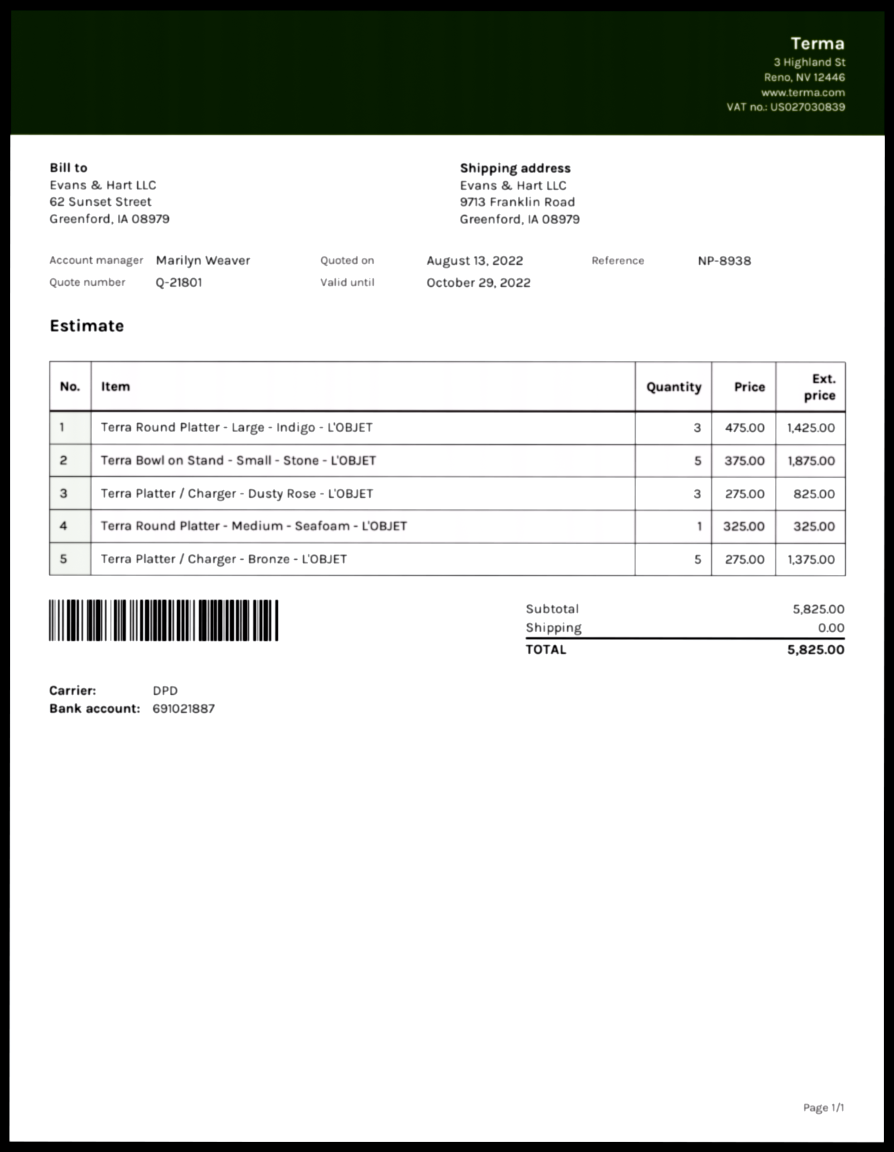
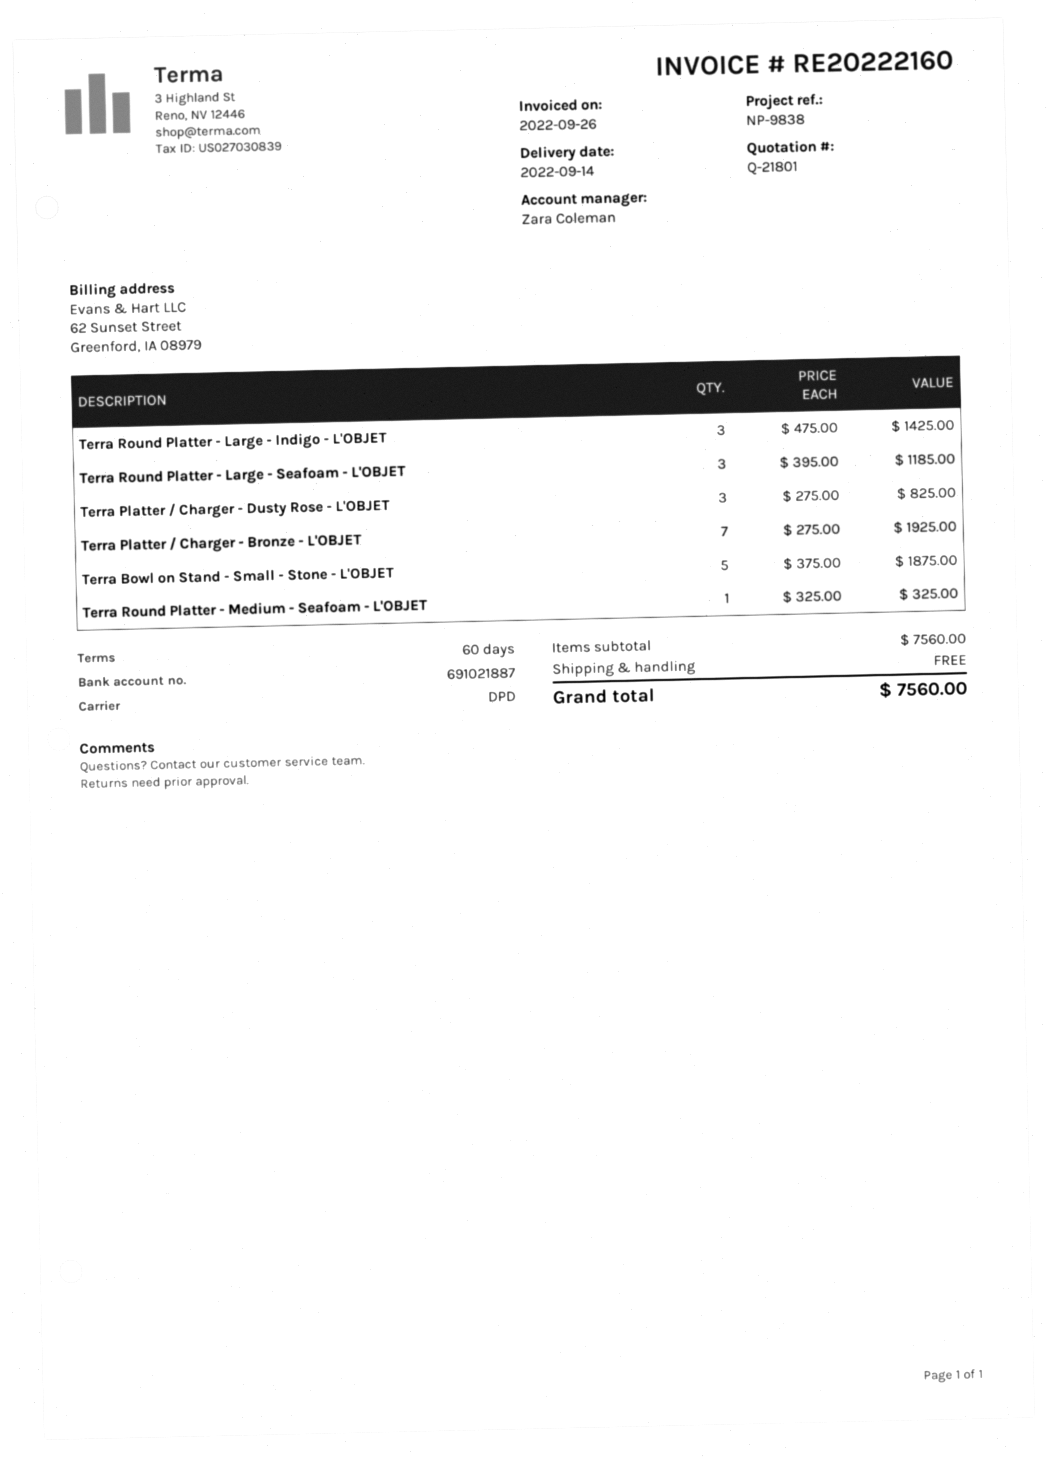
reference: NP-8938 -> NP-9838
sales rep: Marilyn Weaver -> Zara Coleman
Terra Platter / Charger - Bronze - L'OBJET: 5 x 275.00 = 1375.00 -> 7 x 275.00 = 1925.00
Terra Round Platter - Large - Seafoam - L'OBJET: none -> 3 x 395.00 = 1185.00
subtotal: 5825.00 -> 7560.00
total: 5825.00 -> 7560.00

